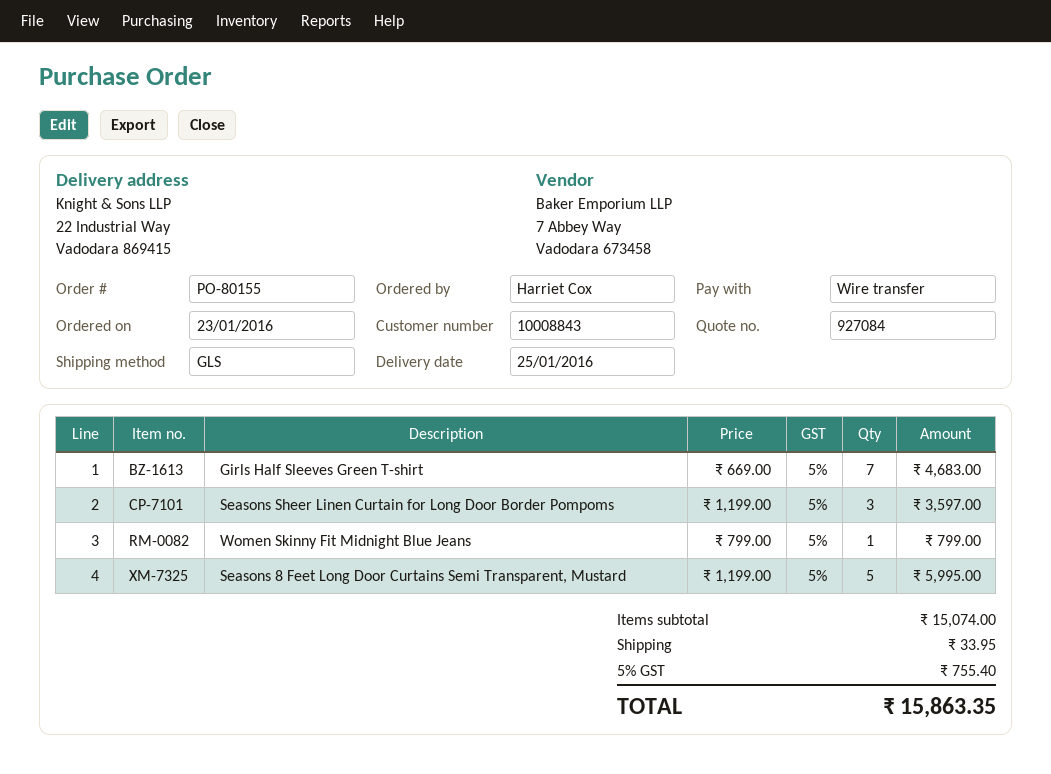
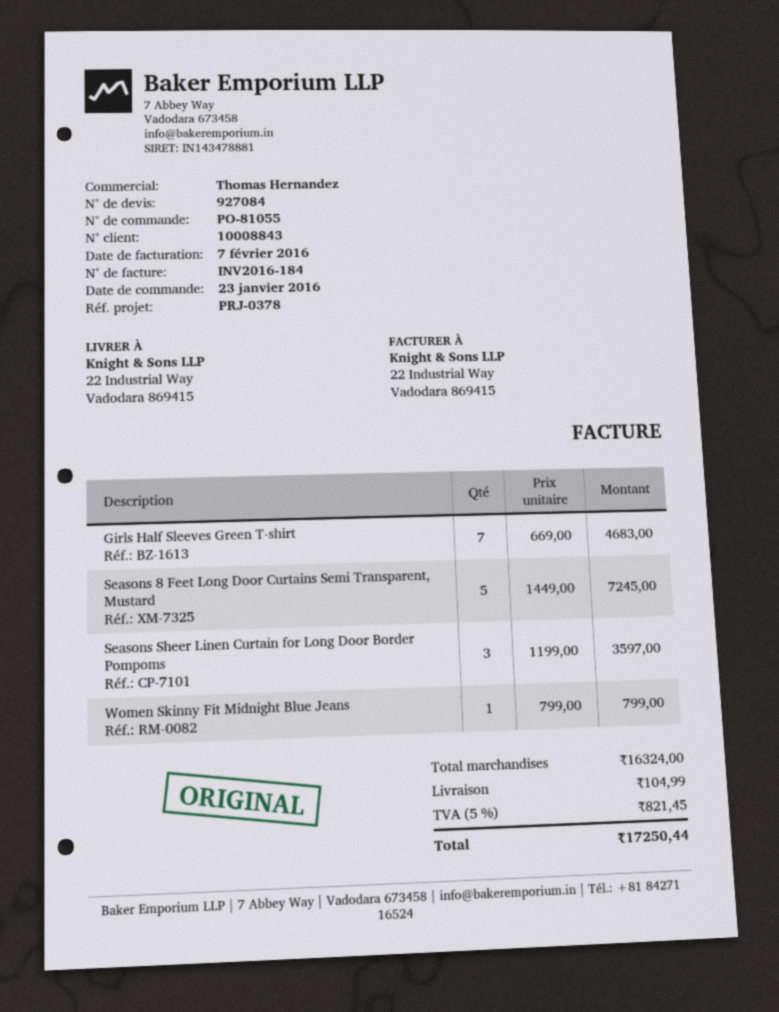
order number: PO-80155 -> PO-81055
Seasons 8 Feet Long Door Curtains Semi Transparent, Mustard: 5 x 1199.00 = 5995.00 -> 5 x 1449.00 = 7245.00
subtotal: 15074.00 -> 16324.00
shipping: 33.95 -> 104.99
tax: 5% = 755.40 -> 5% = 821.45
total: 15863.35 -> 17250.44

